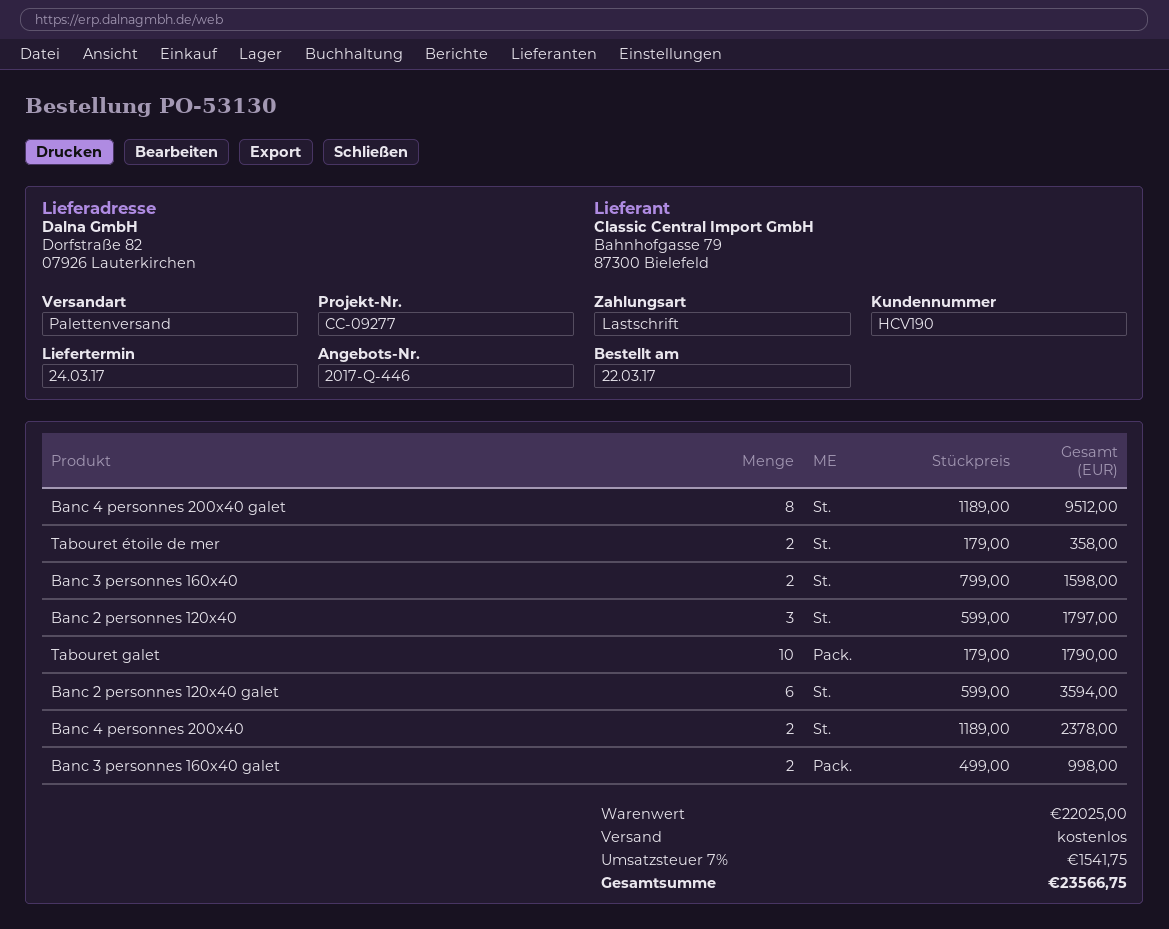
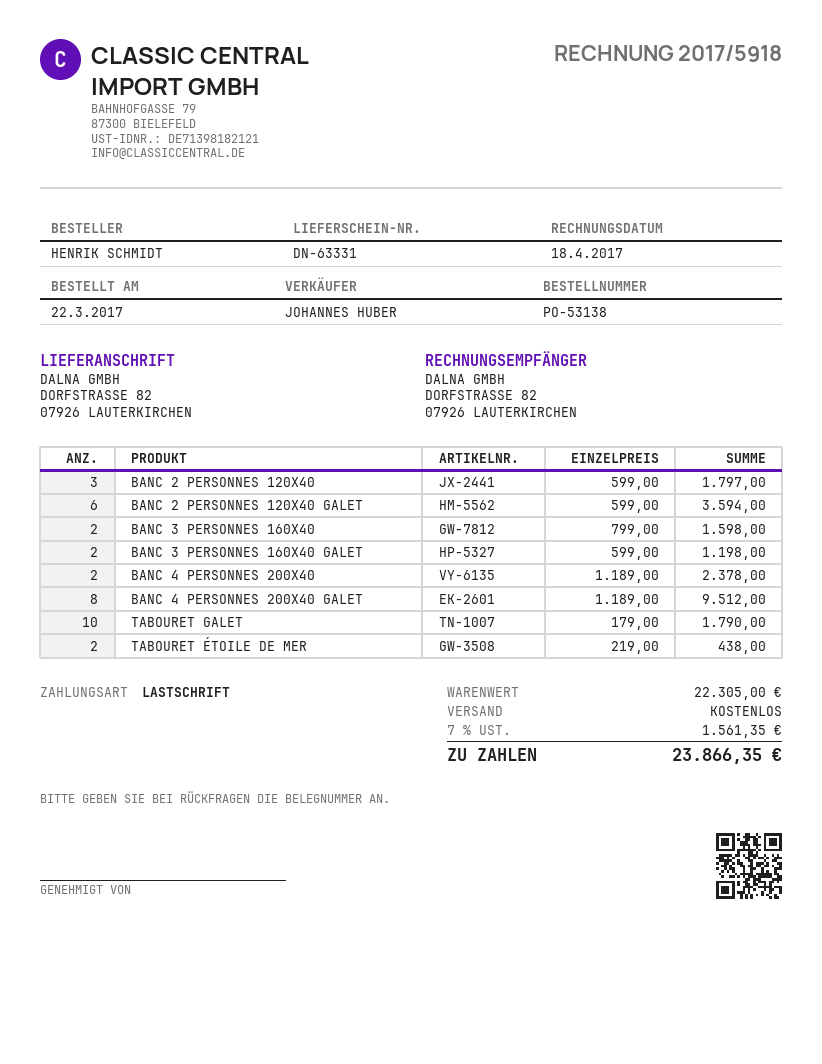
order number: PO-53130 -> PO-53138
Tabouret étoile de mer: 2 x 179.00 = 358.00 -> 2 x 219.00 = 438.00
Banc 3 personnes 160x40 galet: 2 x 499.00 = 998.00 -> 2 x 599.00 = 1198.00
subtotal: 22025.00 -> 22305.00
tax: 7% = 1541.75 -> 7% = 1561.35
total: 23566.75 -> 23866.35

